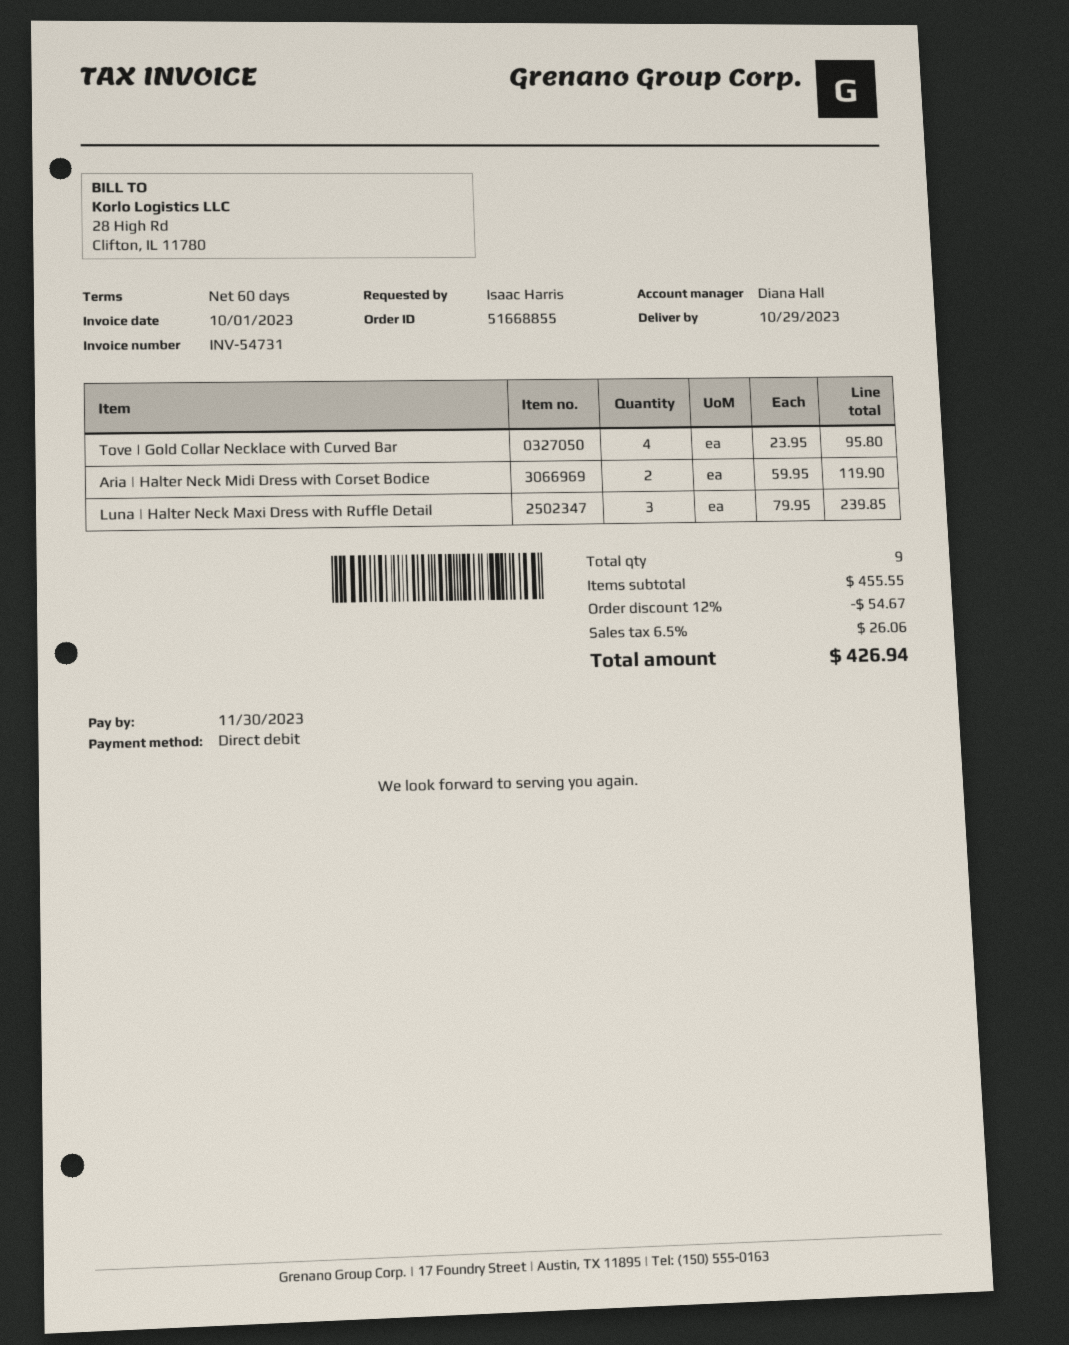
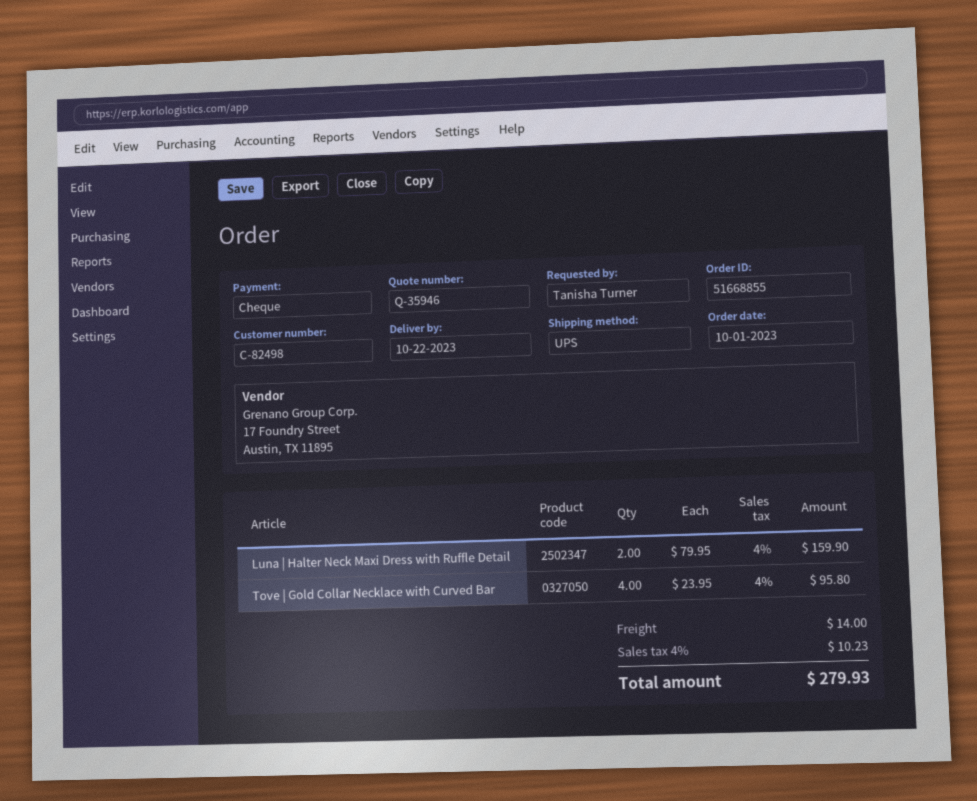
delivery date: 2023-10-29 -> 2023-10-22
ordered by: Isaac Harris -> Tanisha Turner
payment method: direct debit -> cheque
Aria | Halter Neck Midi Dress with Corset Bodice: 2 x 59.95 = 119.90 -> none
Luna | Halter Neck Maxi Dress with Ruffle Detail: 3 x 79.95 = 239.85 -> 2 x 79.95 = 159.90
discount: 12% = 54.67 -> none
shipping: none -> 14.00
tax: 6.5% = 26.06 -> 4% = 10.23
total: 426.94 -> 279.93

